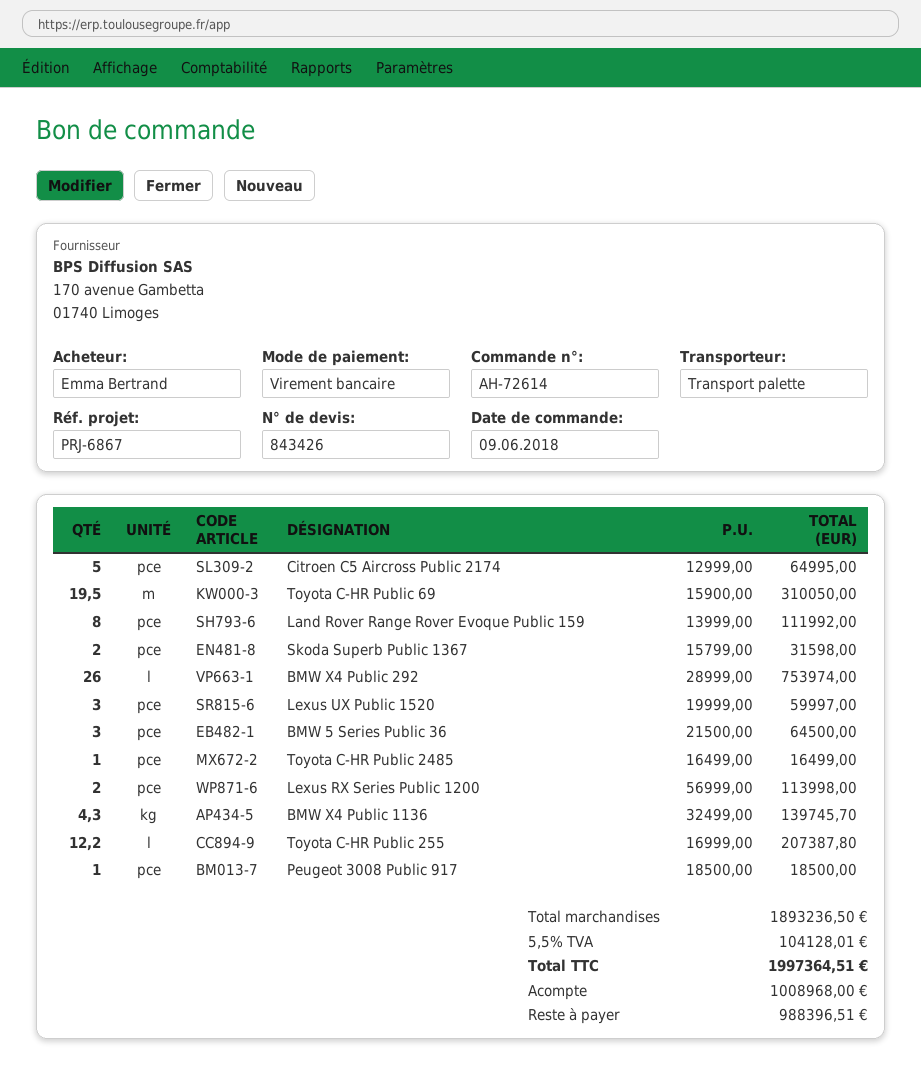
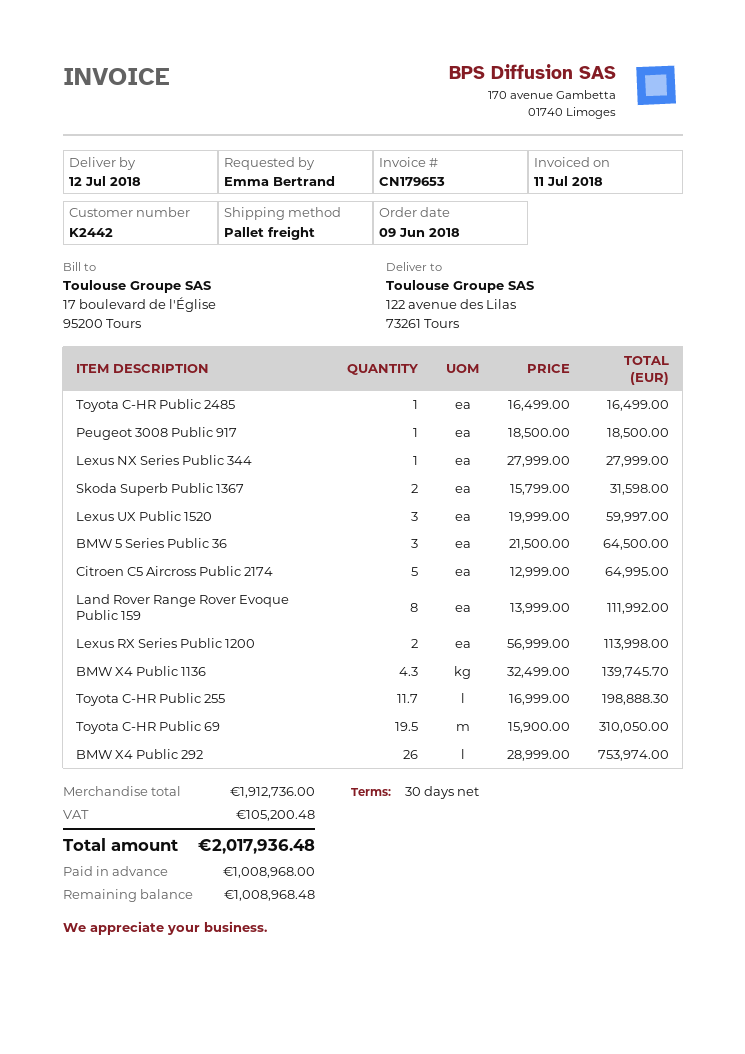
Toyota C-HR Public 255: 12.2 x 16999.00 = 207387.80 -> 11.7 x 16999.00 = 198888.30
Lexus NX Series Public 344: none -> 1 x 27999.00 = 27999.00
subtotal: 1893236.50 -> 1912736.00
tax: 104128.01 -> 105200.48
total: 1997364.51 -> 2017936.48
balance: 988396.51 -> 1008968.48

